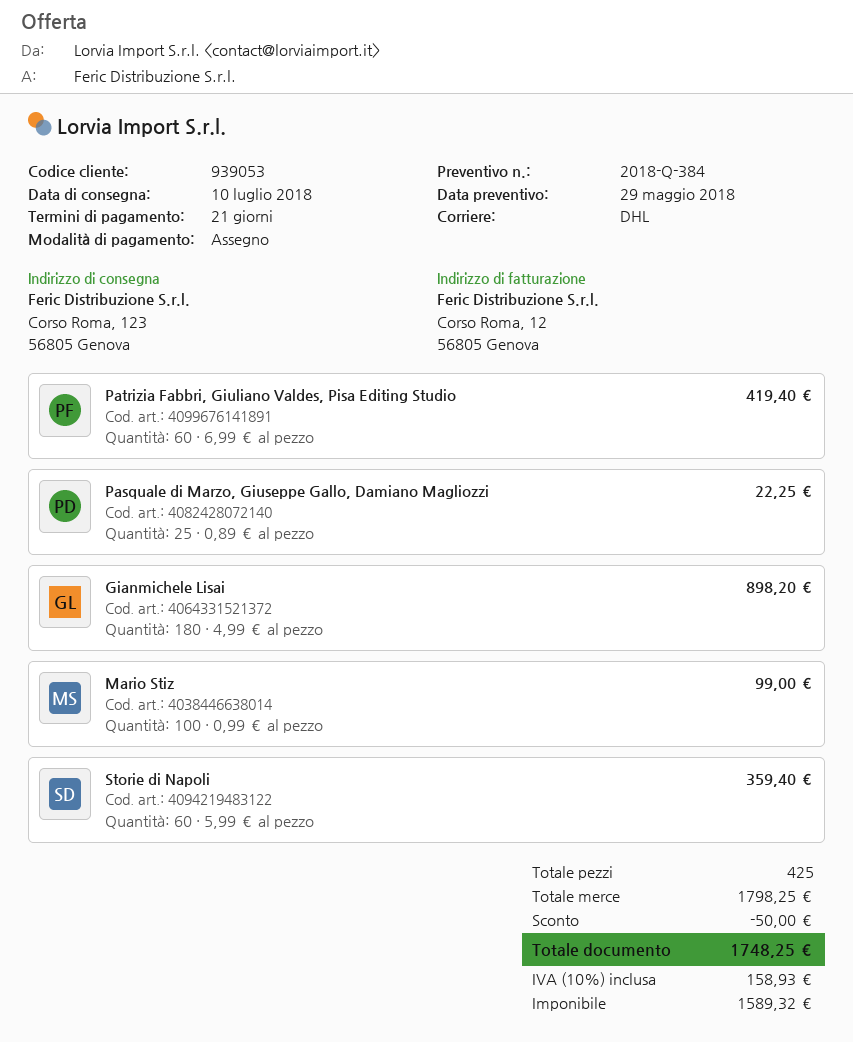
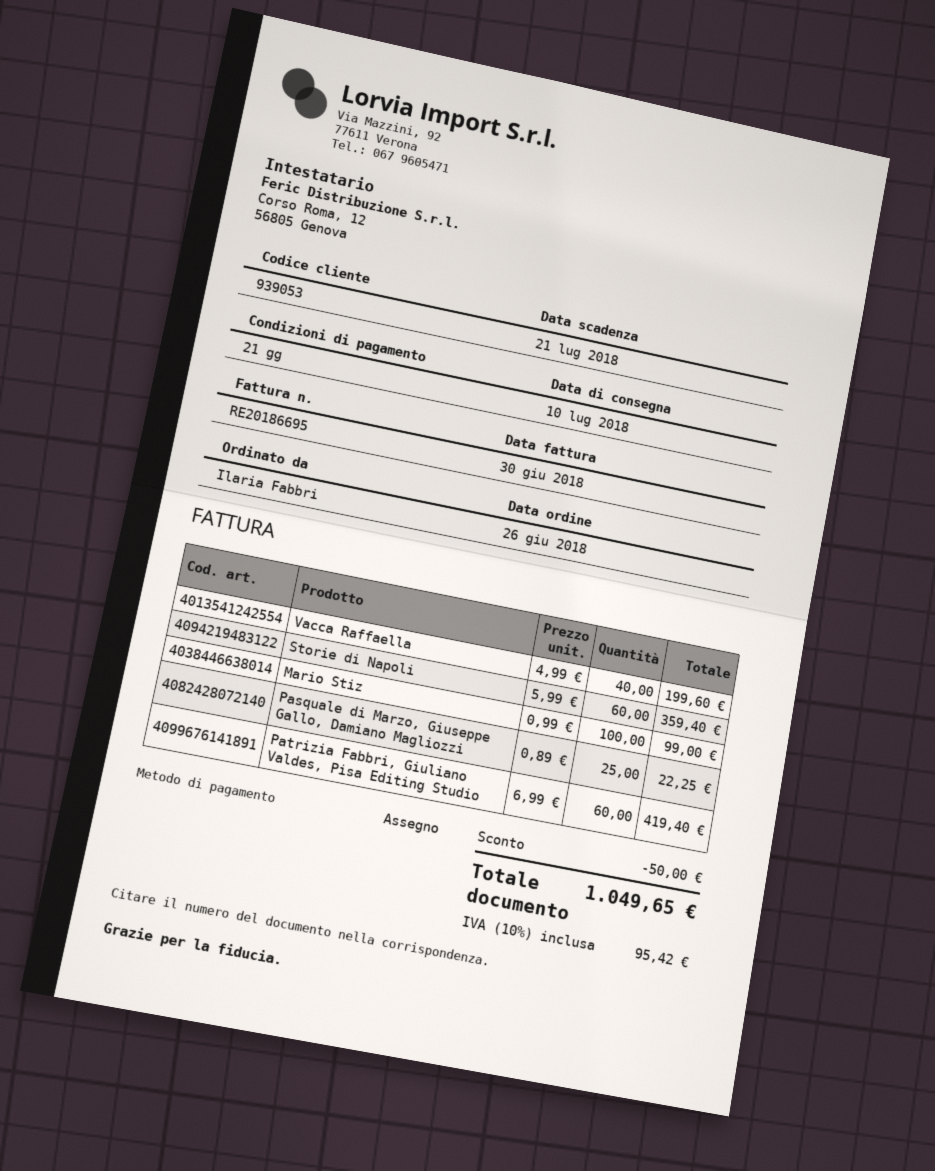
Gianmichele Lisai: 180 x 4.99 = 898.20 -> none
Vacca Raffaella: none -> 40 x 4.99 = 199.60
tax: 10% = 158.93 -> 10% = 95.42
total: 1748.25 -> 1049.65

